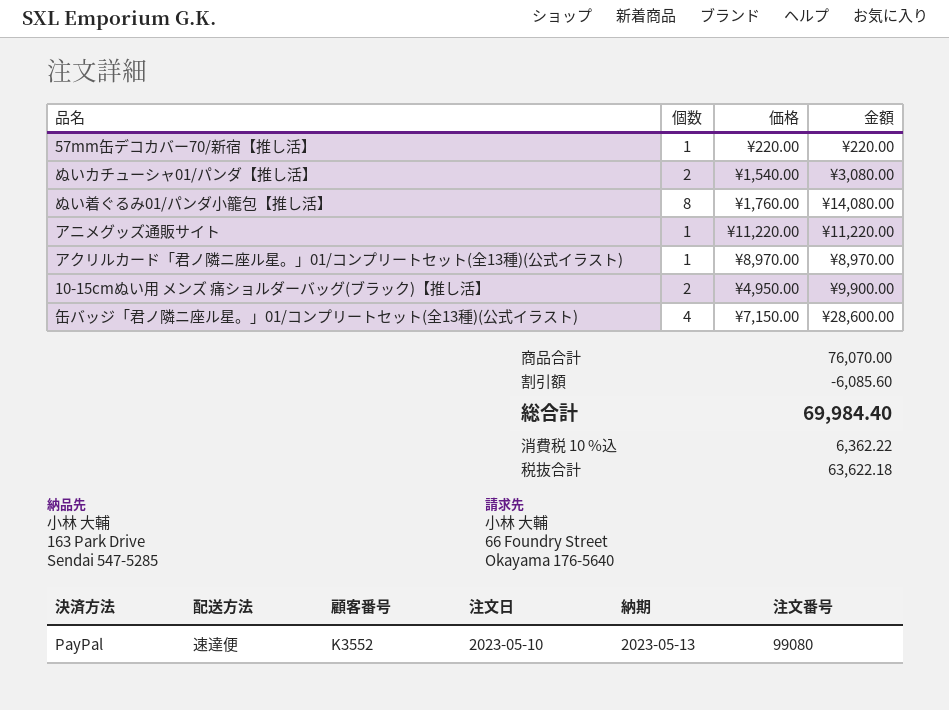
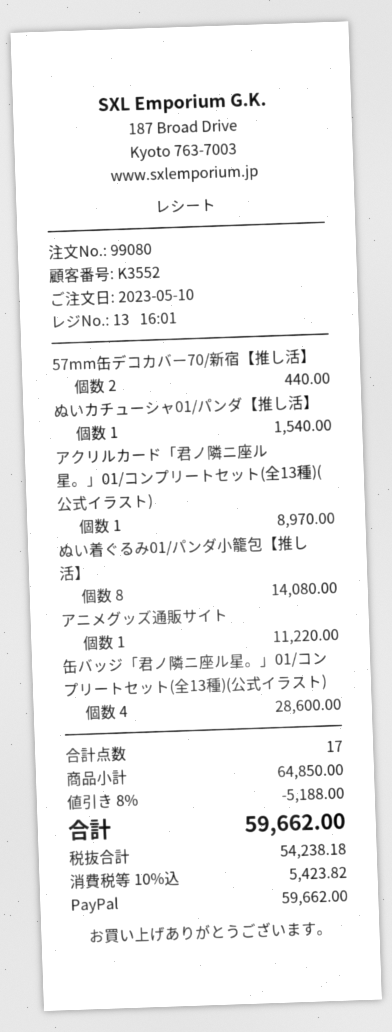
57mm缶デコカバー70/新宿【推し活】: 1 for 220.00 -> 2 for 440.00
ぬいカチューシャ01/パンダ【推し活】: 2 for 3080.00 -> 1 for 1540.00
10-15cmぬい用 メンズ 痛ショルダーバッグ(ブラック)【推し活】: 2 for 9900.00 -> none
subtotal: 76070.00 -> 64850.00
discount: 6085.60 -> 5188.00
net: 63622.18 -> 54238.18
tax: 10% = 6362.22 -> 10% = 5423.82
total: 69984.40 -> 59662.00

